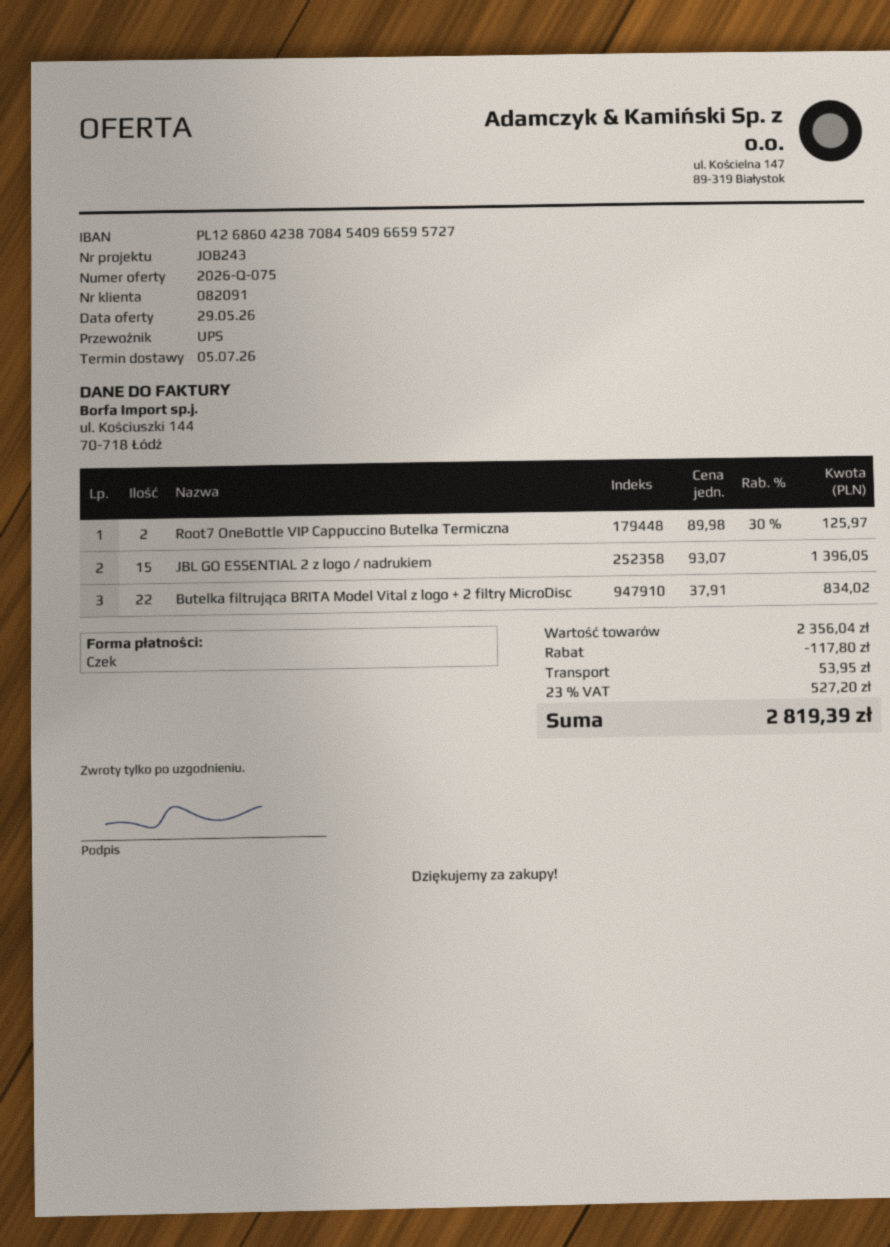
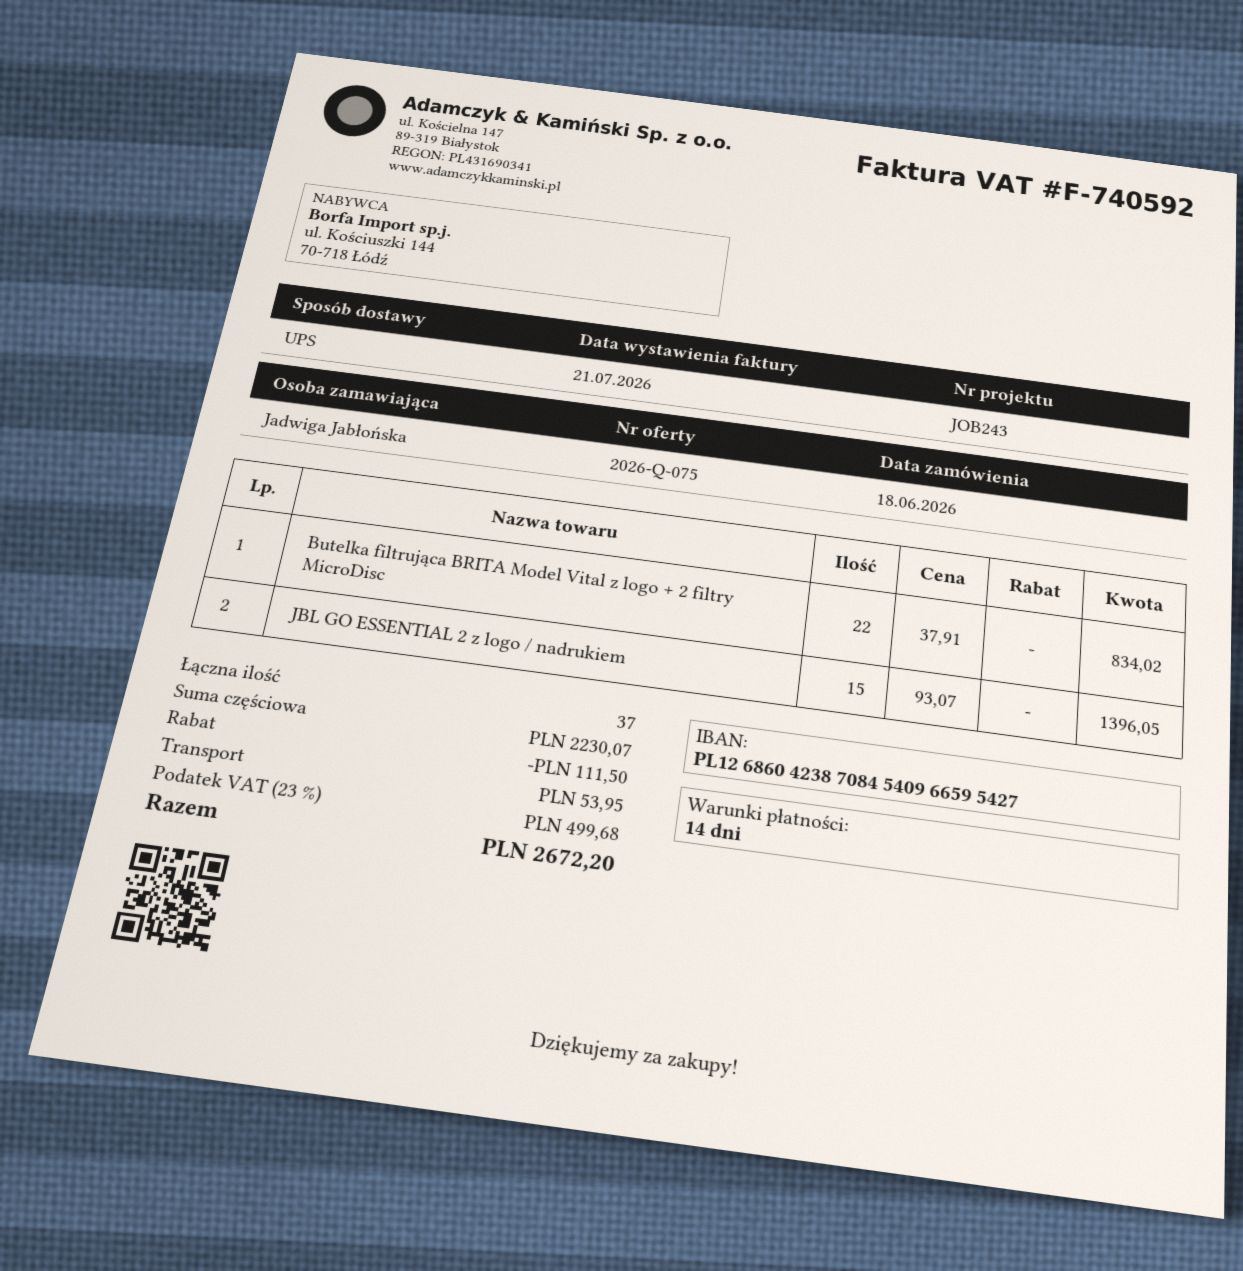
bank account: PL12686042387084540966595727 -> PL12686042387084540966595427
Root7 OneBottle VIP Cappuccino Butelka Termiczna: 2 x 89.98 - 30% = 125.97 -> none
subtotal: 2356.04 -> 2230.07
discount: 117.80 -> 111.50
tax: 23% = 527.20 -> 23% = 499.68
total: 2819.39 -> 2672.20

